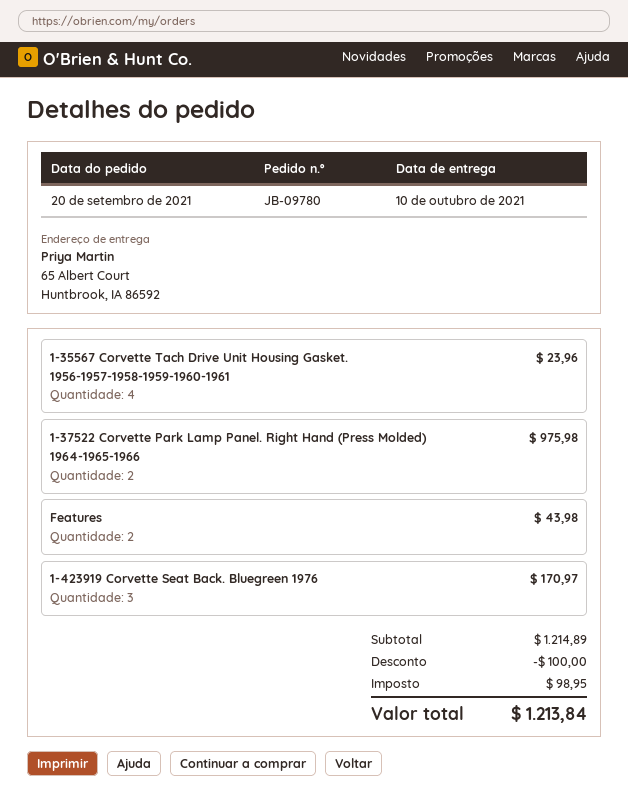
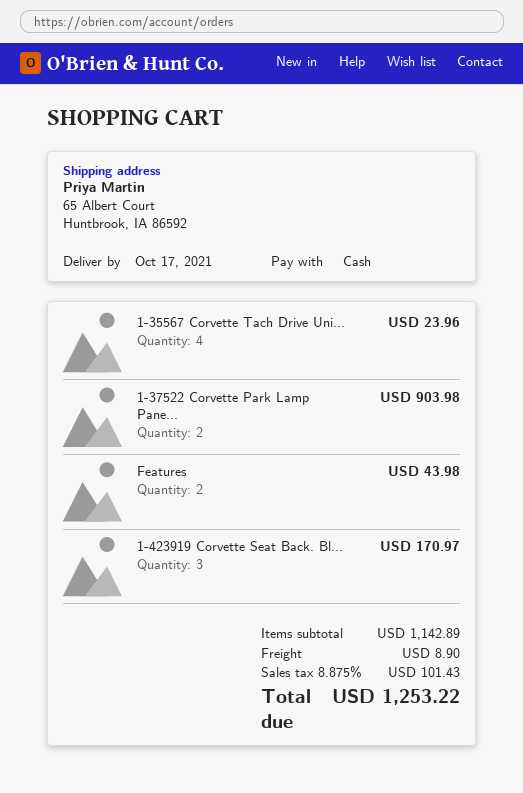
delivery date: 2021-10-10 -> 2021-10-17
1-37522 Corvette Park Lamp Panel. Right Hand (Press Molded) 1964-1965-1966: 2 for 975.98 -> 2 for 903.98
subtotal: 1214.89 -> 1142.89
discount: 100.00 -> none
shipping: none -> 8.90
tax: 98.95 -> 101.43
total: 1213.84 -> 1253.22

